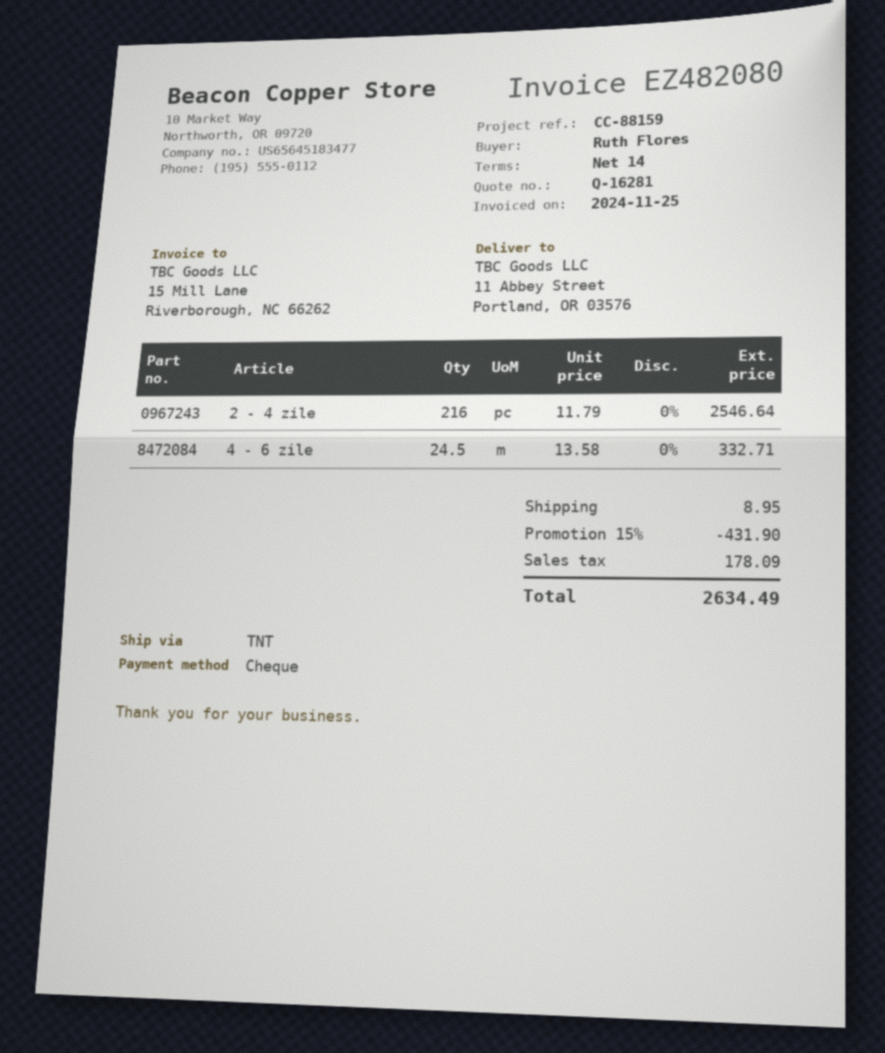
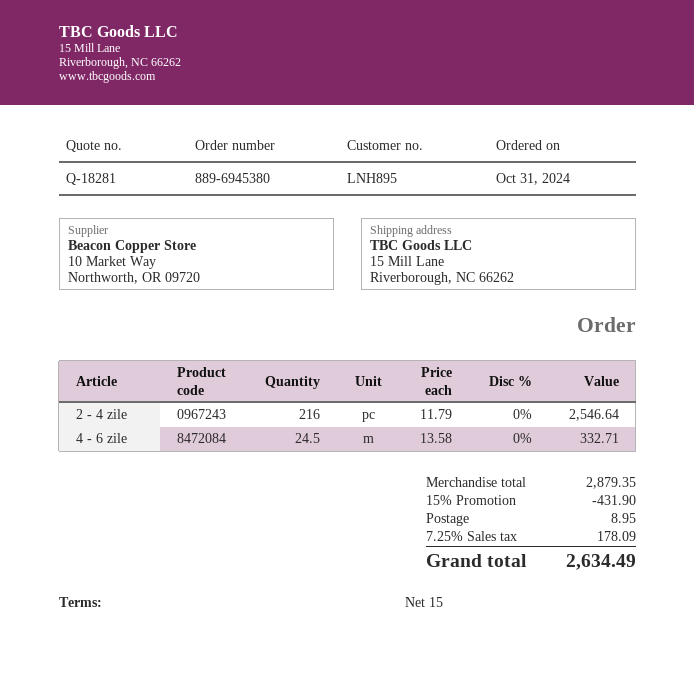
quote number: Q-16281 -> Q-18281
payment terms: 14 days -> 15 days
ship to: 11 Abbey Street, Portland, OR 03576 -> 15 Mill Lane, Riverborough, NC 66262

